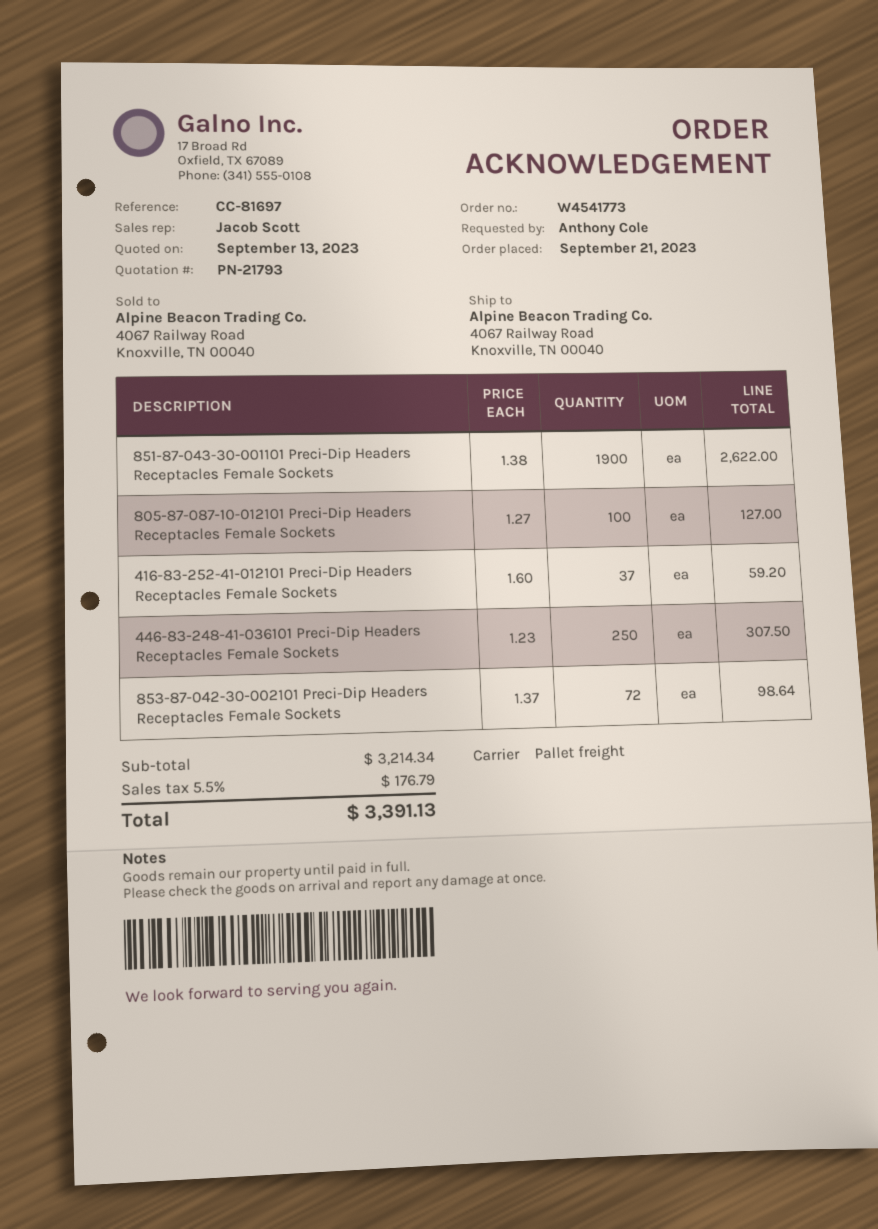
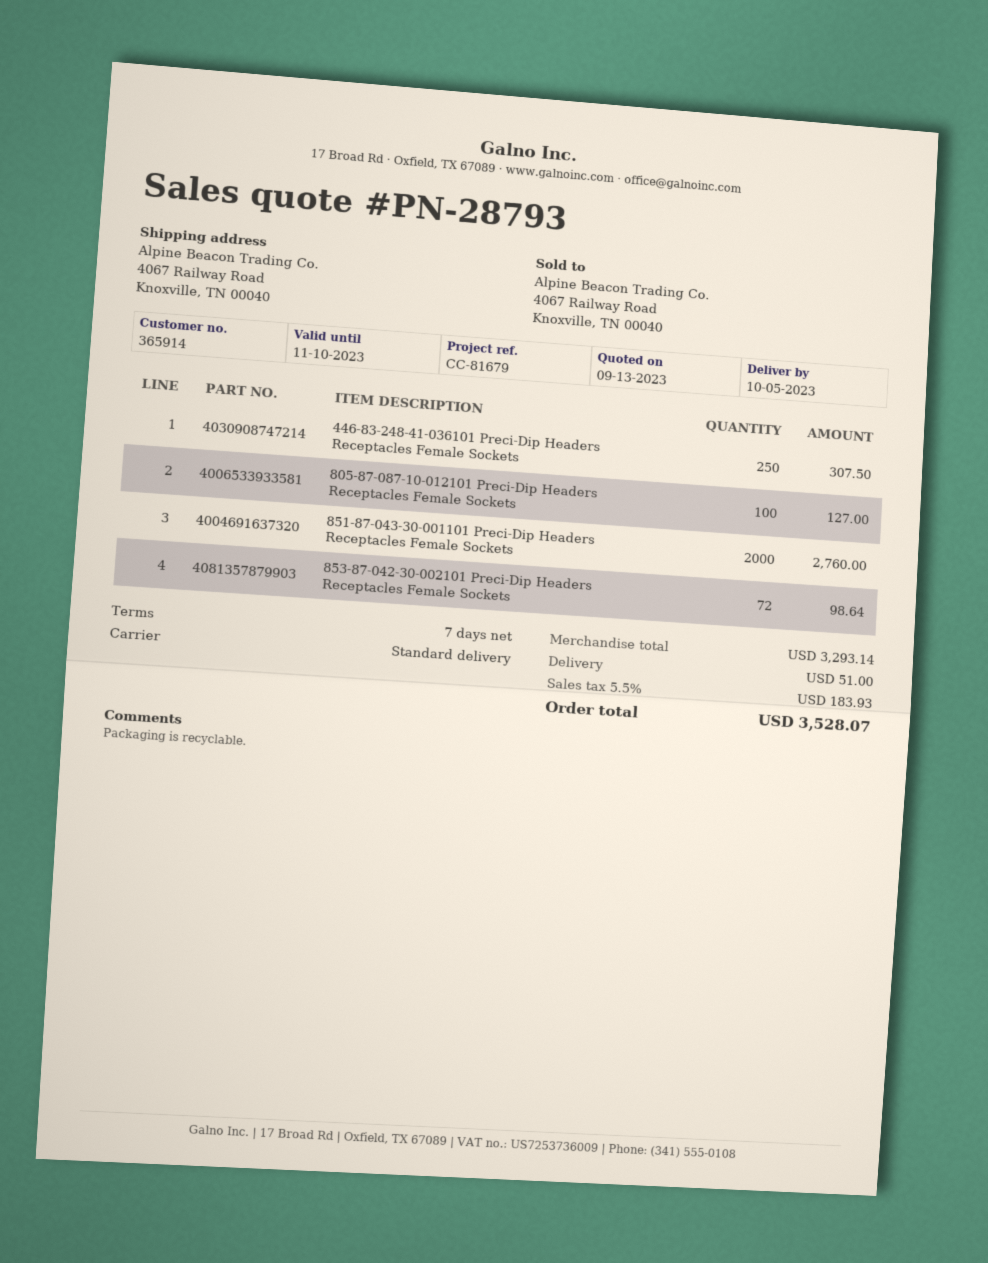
quote number: PN-21793 -> PN-28793
reference: CC-81697 -> CC-81679
shipping method: pallet freight -> standard
851-87-043-30-001101 Preci-Dip Headers Receptacles Female Sockets: 1900 for 2622.00 -> 2000 for 2760.00
416-83-252-41-012101 Preci-Dip Headers Receptacles Female Sockets: 37 for 59.20 -> none
subtotal: 3214.34 -> 3293.14
shipping: none -> 51.00
tax: 5.5% = 176.79 -> 5.5% = 183.93
total: 3391.13 -> 3528.07

